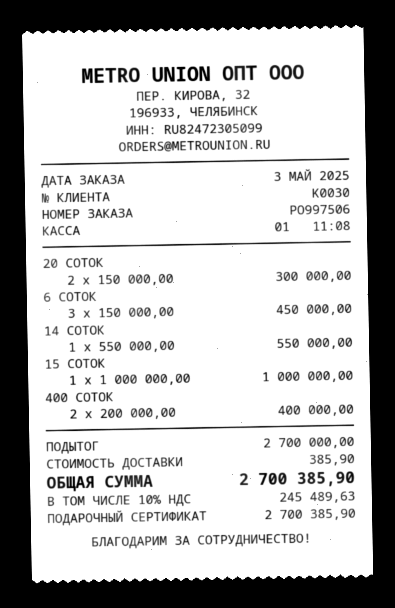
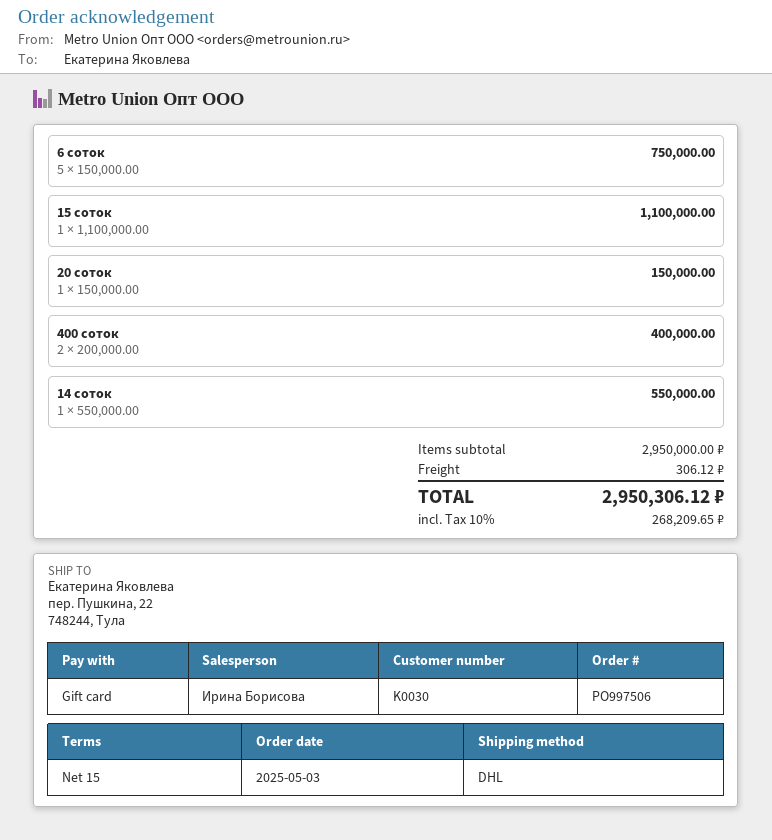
20 СОТОК: 2 x 150000.00 = 300000.00 -> 1 x 150000.00 = 150000.00
6 СОТОК: 3 x 150000.00 = 450000.00 -> 5 x 150000.00 = 750000.00
15 СОТОК: 1 x 1000000.00 = 1000000.00 -> 1 x 1100000.00 = 1100000.00
subtotal: 2700000.00 -> 2950000.00
shipping: 385.90 -> 306.12
tax: 10% = 245489.63 -> 10% = 268209.65
total: 2700385.90 -> 2950306.12

